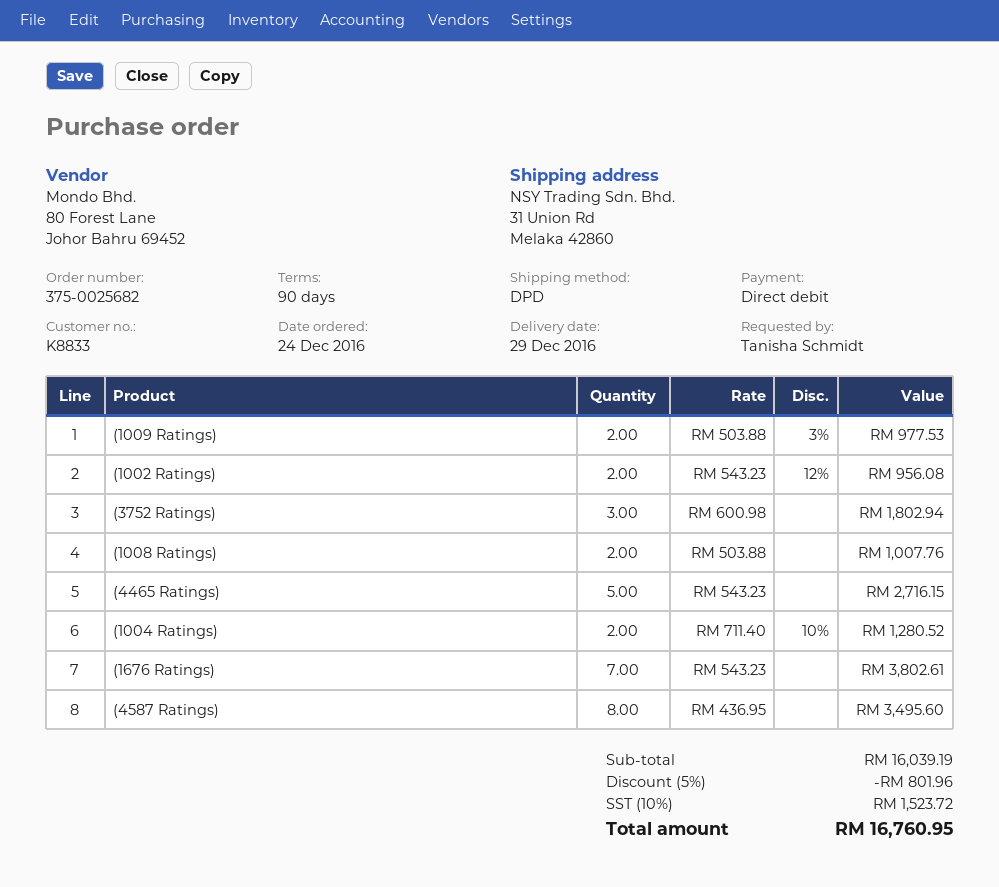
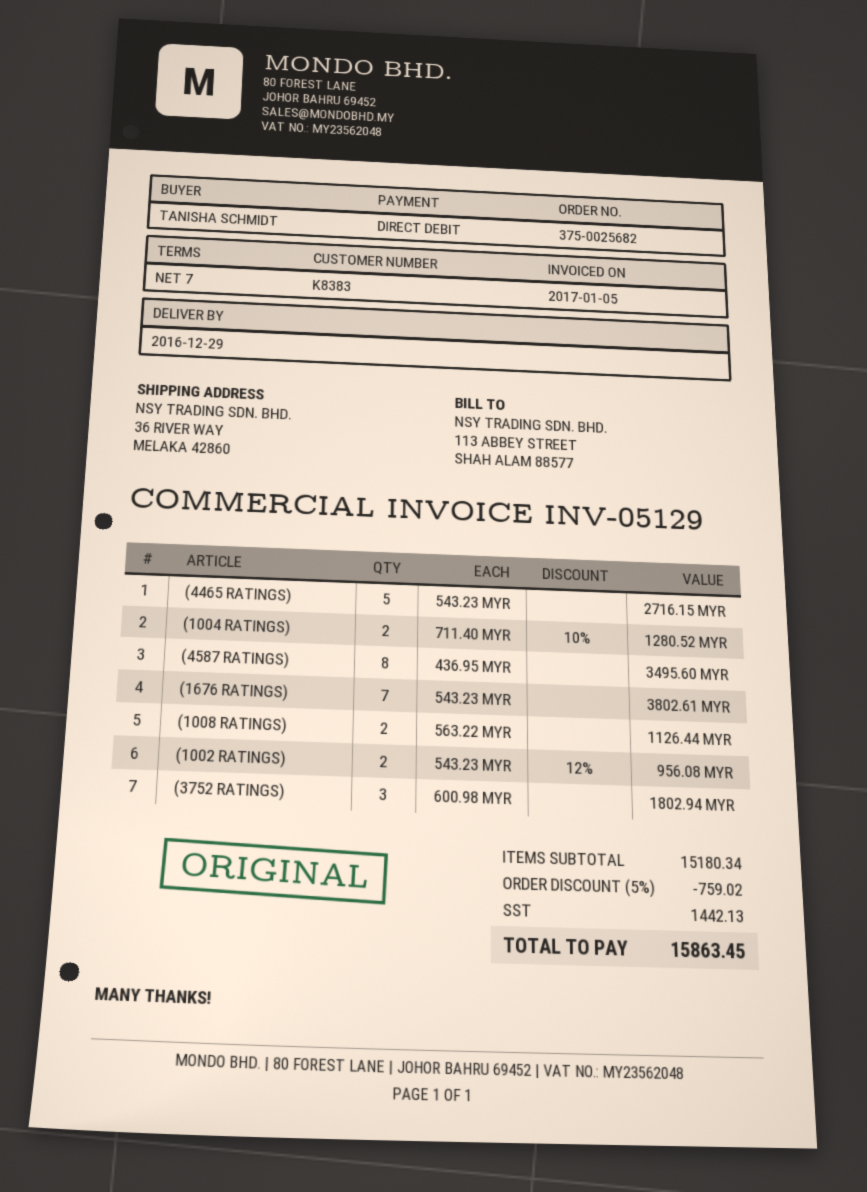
payment terms: 90 days -> 7 days
customer number: K8833 -> K8383
ship to: 31 Union Rd, Melaka 42860 -> 36 RIVER WAY, MELAKA 42860
(1009 Ratings): 2 x 503.88 - 3% = 977.53 -> none
(1008 Ratings): 2 x 503.88 = 1007.76 -> 2 x 563.22 = 1126.44
subtotal: 16039.19 -> 15180.34
discount: 5% = 801.96 -> 5% = 759.02
tax: 1523.72 -> 1442.13
total: 16760.95 -> 15863.45

